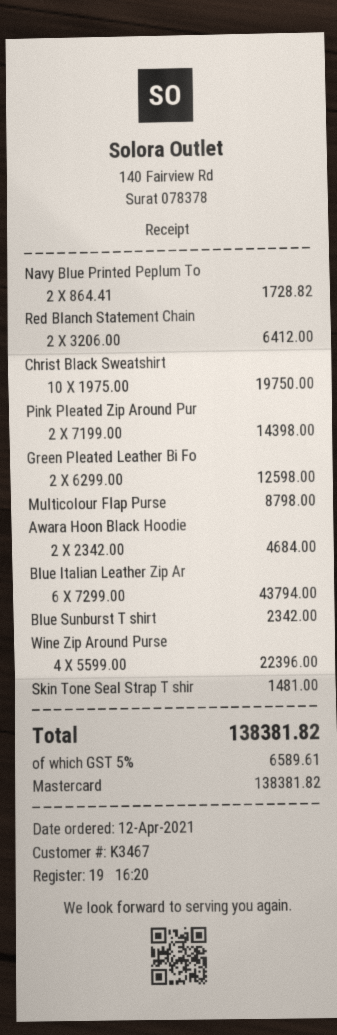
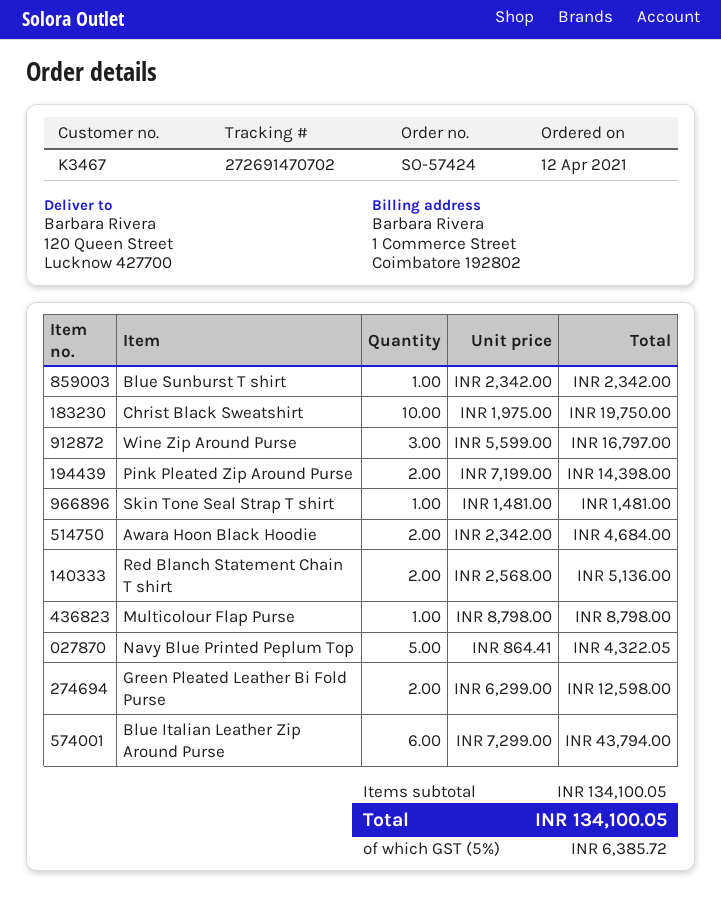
Navy Blue Printed Peplum To: 2 x 864.41 = 1728.82 -> 5 x 864.41 = 4322.05
Red Blanch Statement Chain: 2 x 3206.00 = 6412.00 -> 2 x 2568.00 = 5136.00
Wine Zip Around Purse: 4 x 5599.00 = 22396.00 -> 3 x 5599.00 = 16797.00
tax: 5% = 6589.61 -> 5% = 6385.72
total: 138381.82 -> 134100.05

